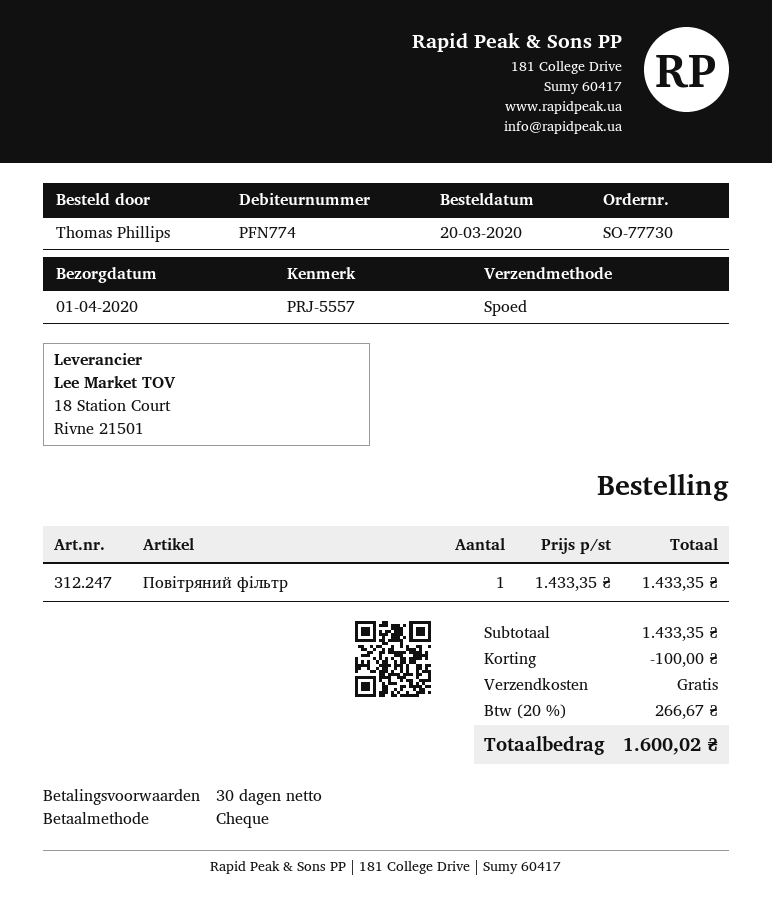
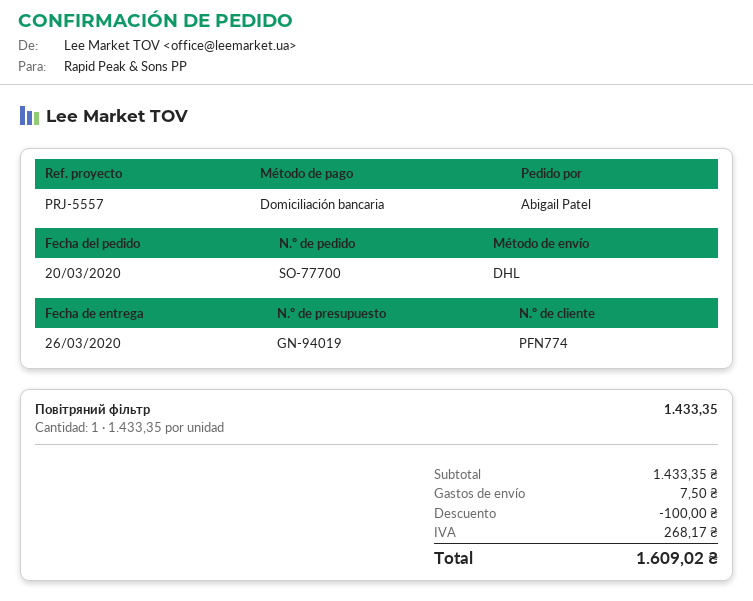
order number: SO-77730 -> SO-77700
delivery date: 2020-04-01 -> 2020-03-26
ordered by: Thomas Phillips -> Abigail Patel
payment method: cheque -> direct debit
shipping method: express -> DHL
shipping: 0.00 -> 7.50
tax: 266.67 -> 268.17
total: 1600.02 -> 1609.02

